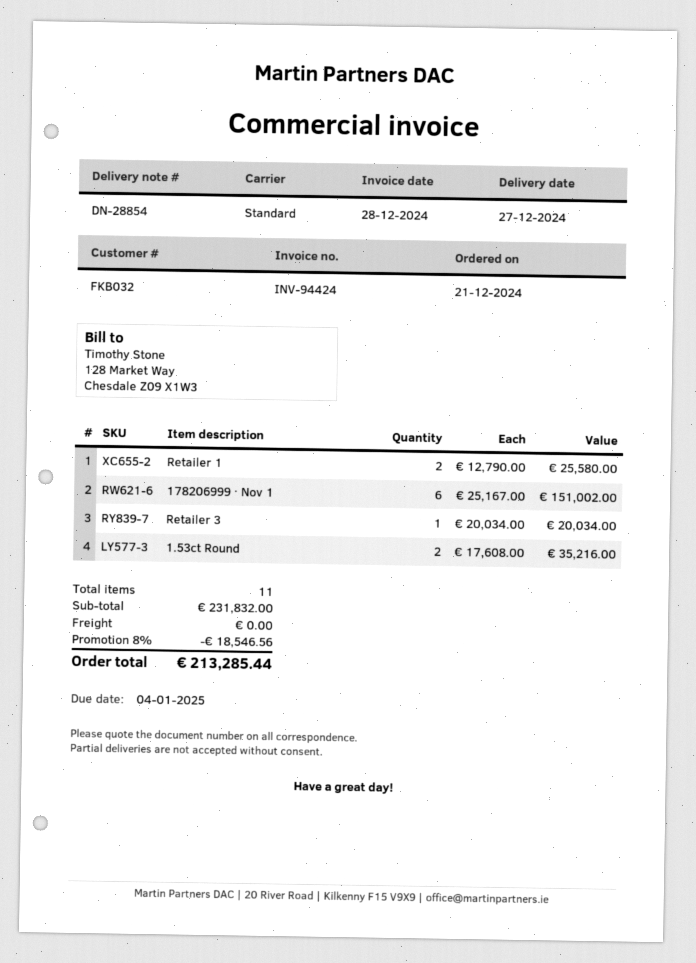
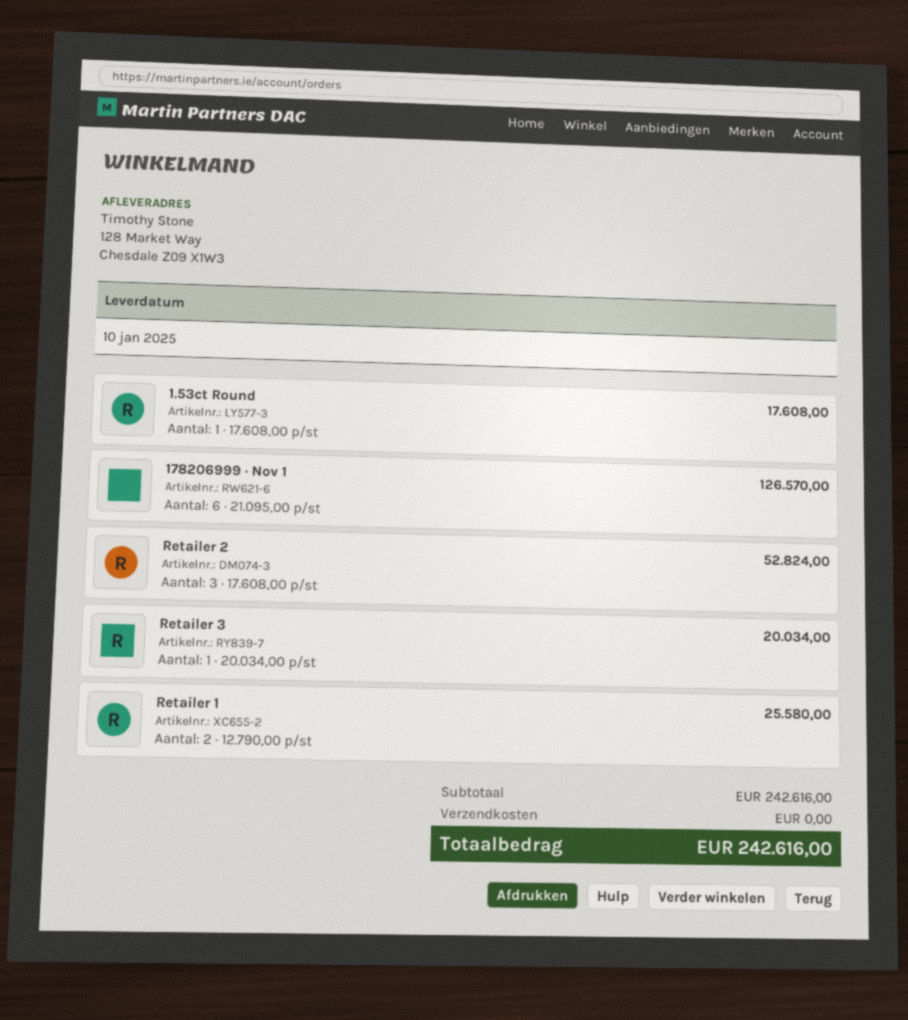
delivery date: 2024-12-27 -> 2025-01-10
178206999 · Nov 1: 6 x 25167.00 = 151002.00 -> 6 x 21095.00 = 126570.00
1.53ct Round: 2 x 17608.00 = 35216.00 -> 1 x 17608.00 = 17608.00
Retailer 2: none -> 3 x 17608.00 = 52824.00
subtotal: 231832.00 -> 242616.00
discount: 8% = 18546.56 -> none
total: 213285.44 -> 242616.00

